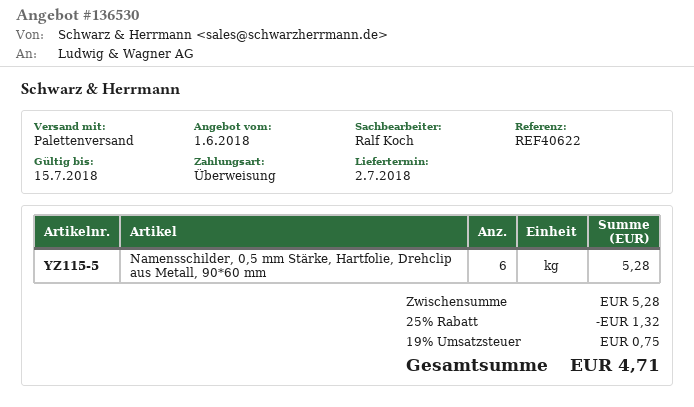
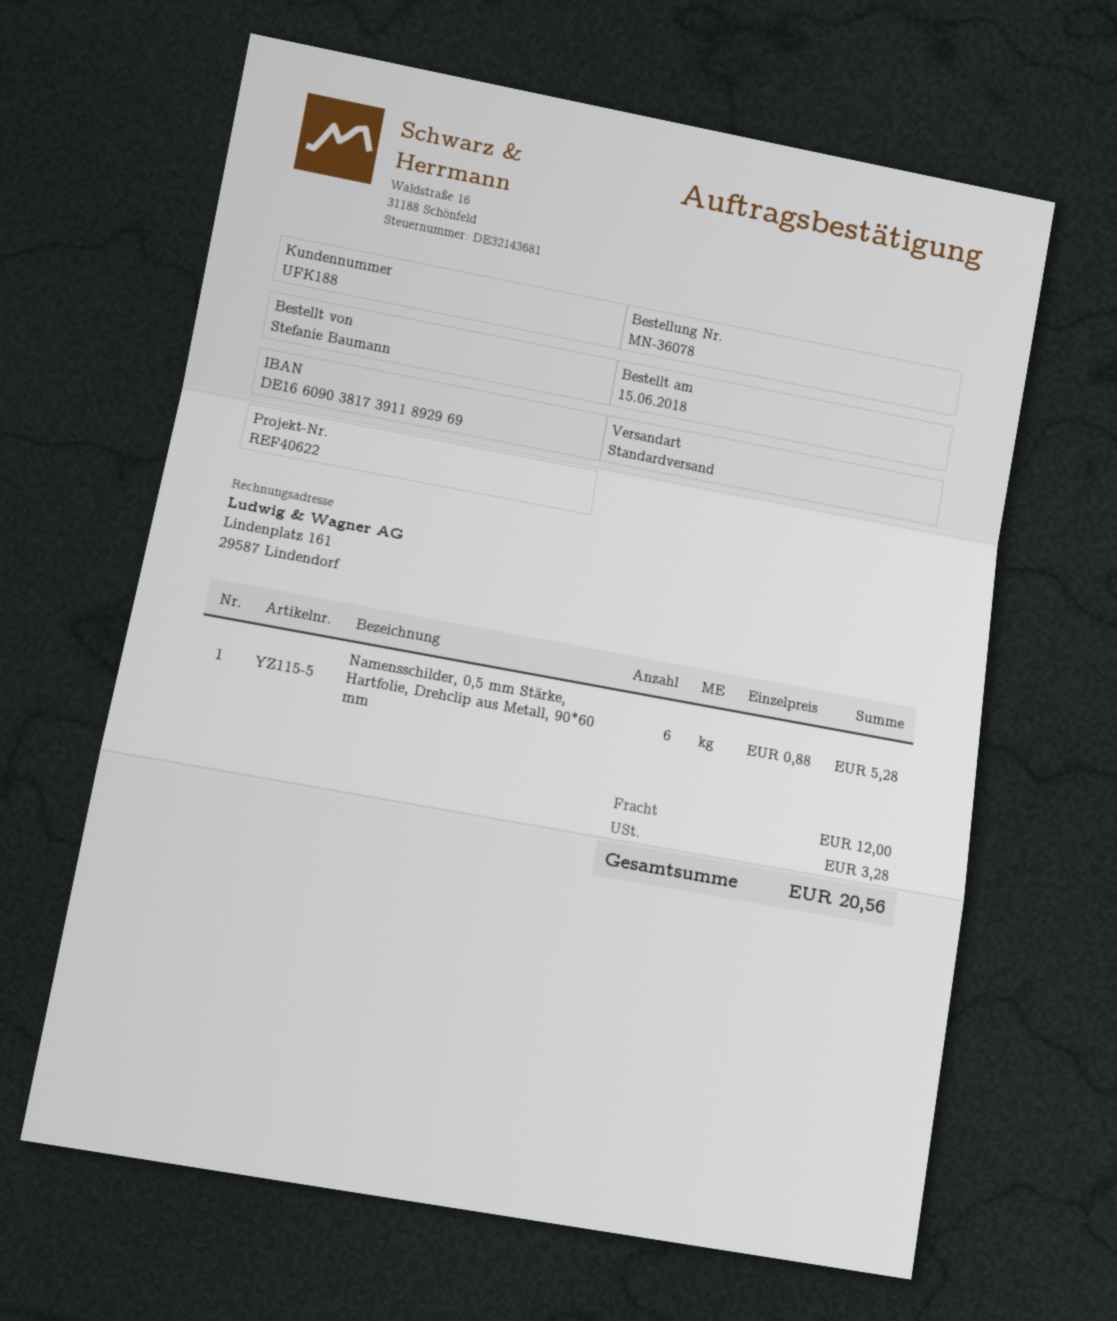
shipping method: pallet freight -> standard
discount: 25% = 1.32 -> none
shipping: none -> 12.00
tax: 0.75 -> 3.28
total: 4.71 -> 20.56

